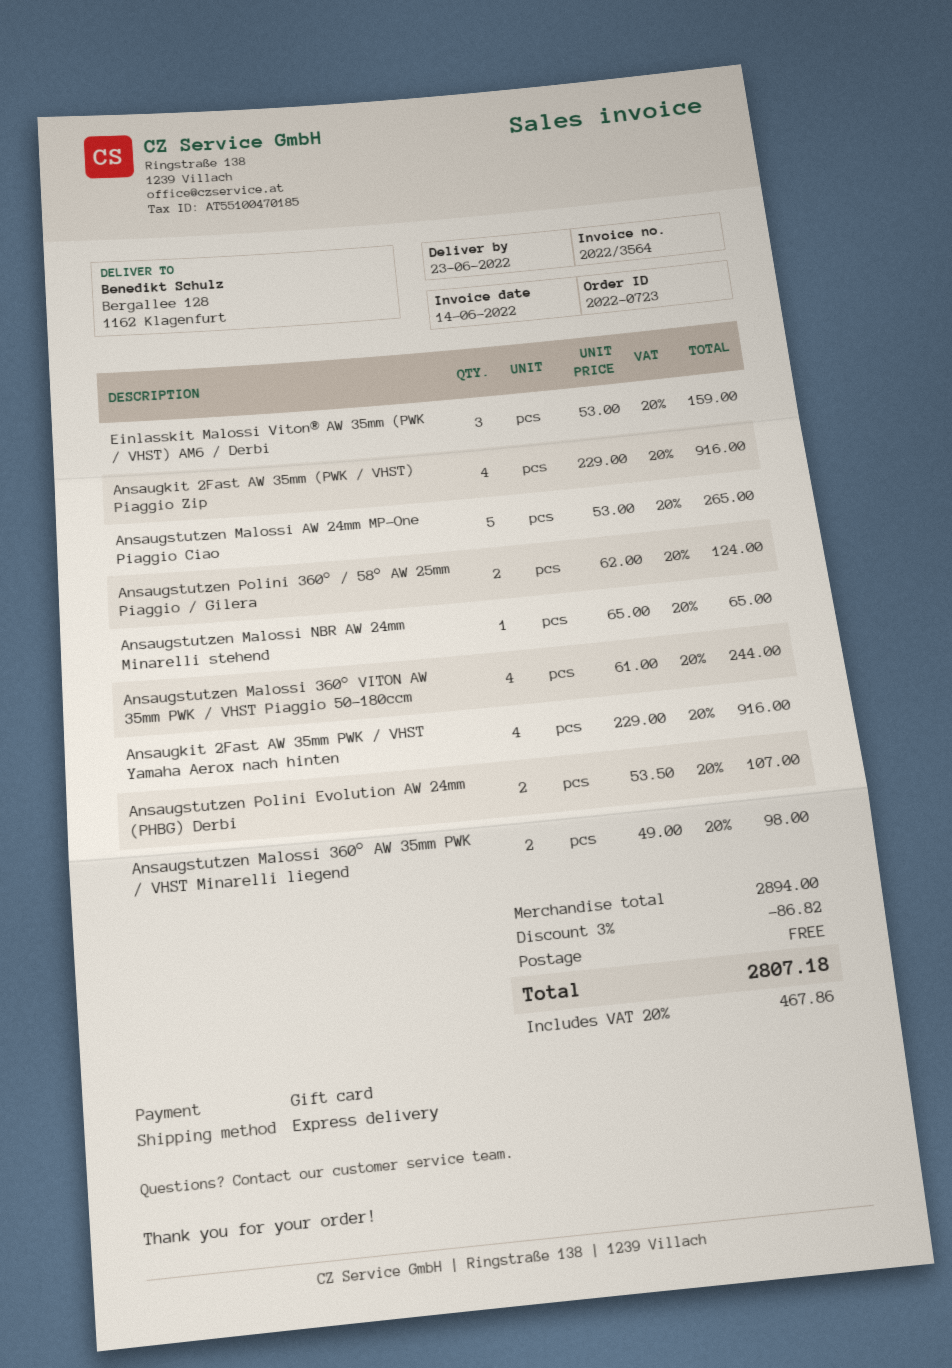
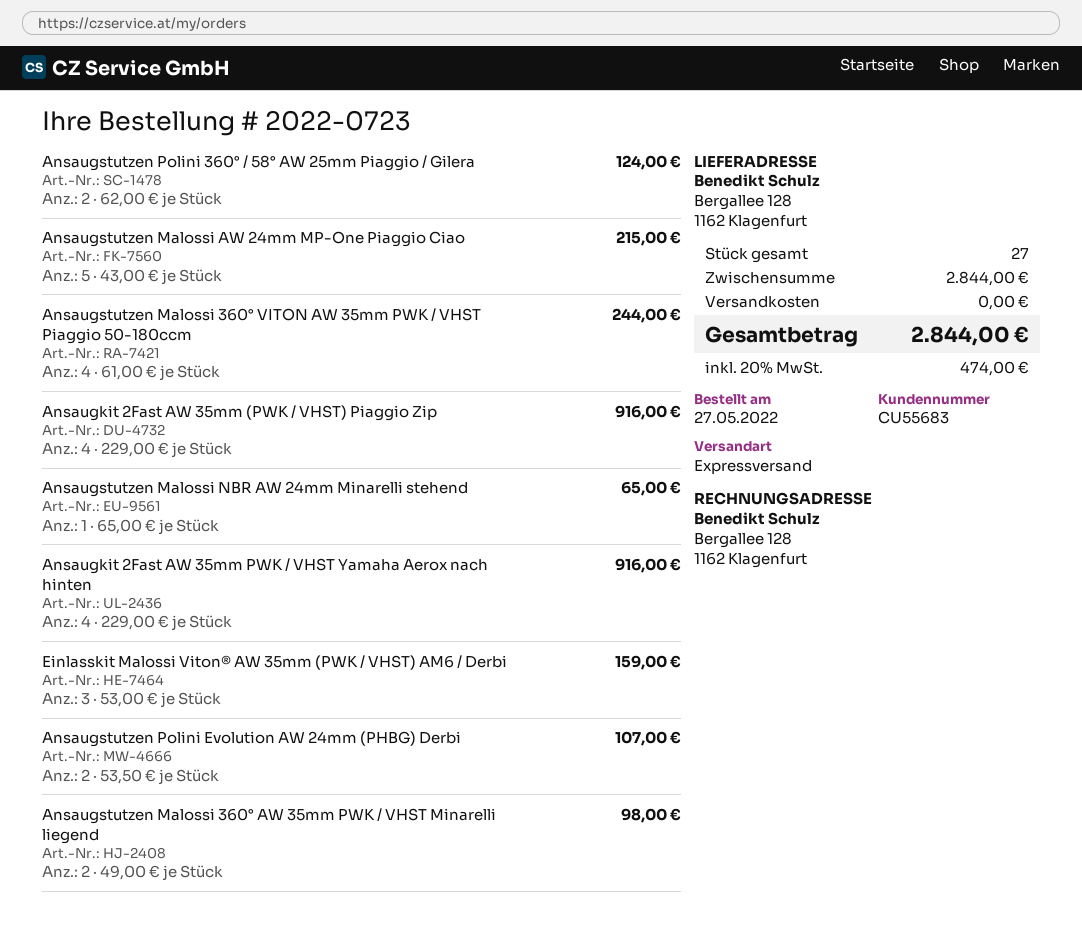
Ansaugstutzen Malossi AW 24mm MP-One Piaggio Ciao: 5 x 53.00 = 265.00 -> 5 x 43.00 = 215.00
subtotal: 2894.00 -> 2844.00
discount: 3% = 86.82 -> none
tax: 20% = 467.86 -> 20% = 474.00
total: 2807.18 -> 2844.00

